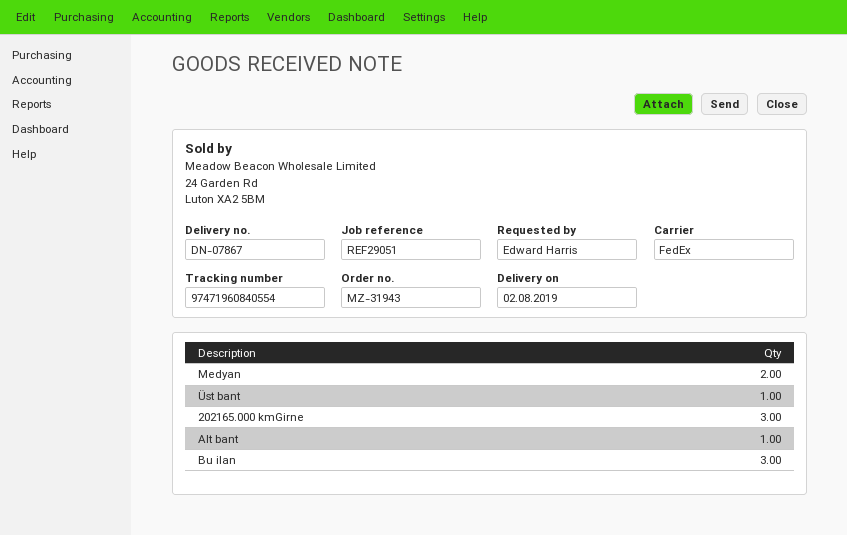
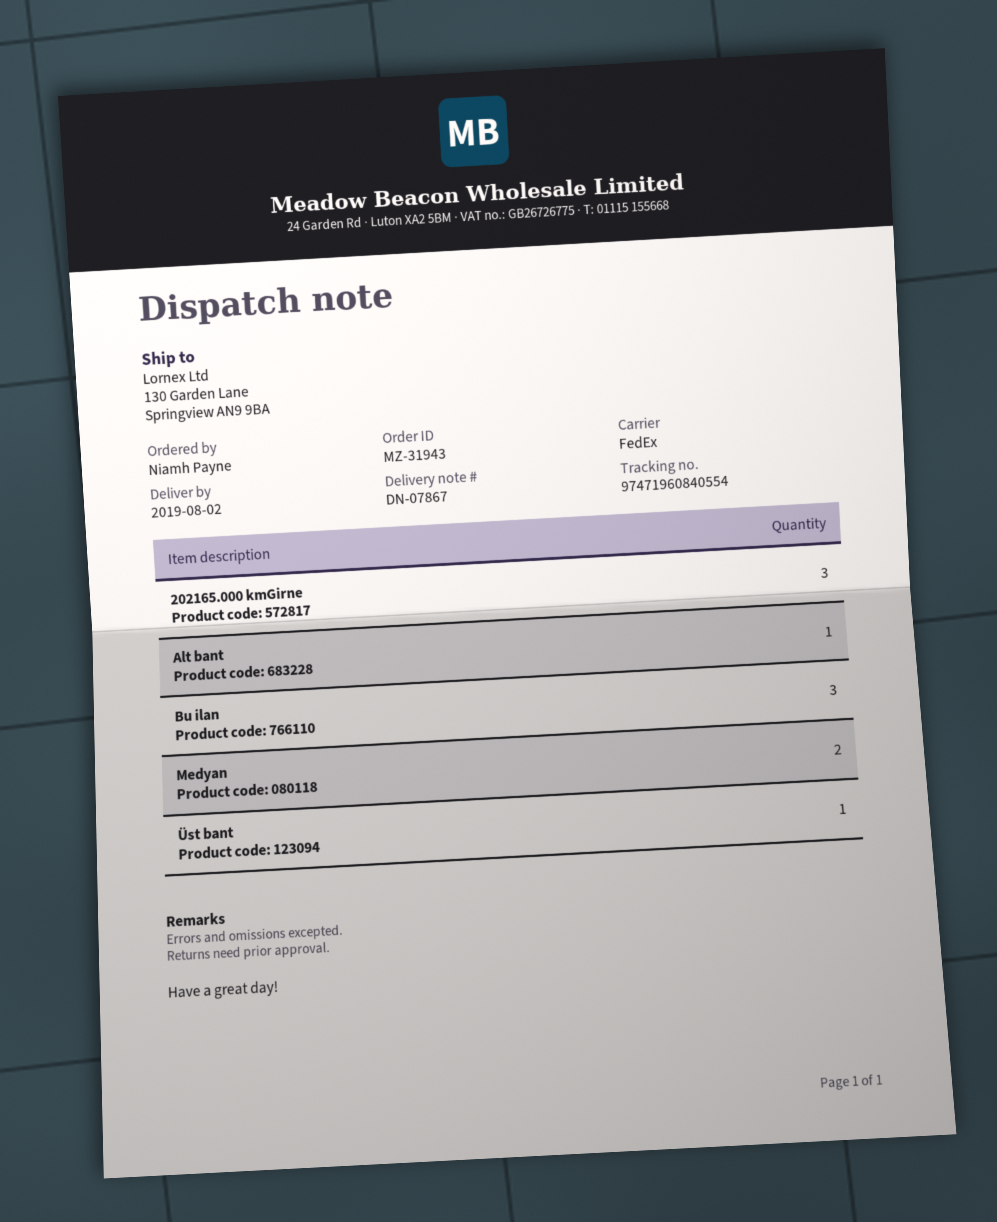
ordered by: Edward Harris -> Niamh Payne

